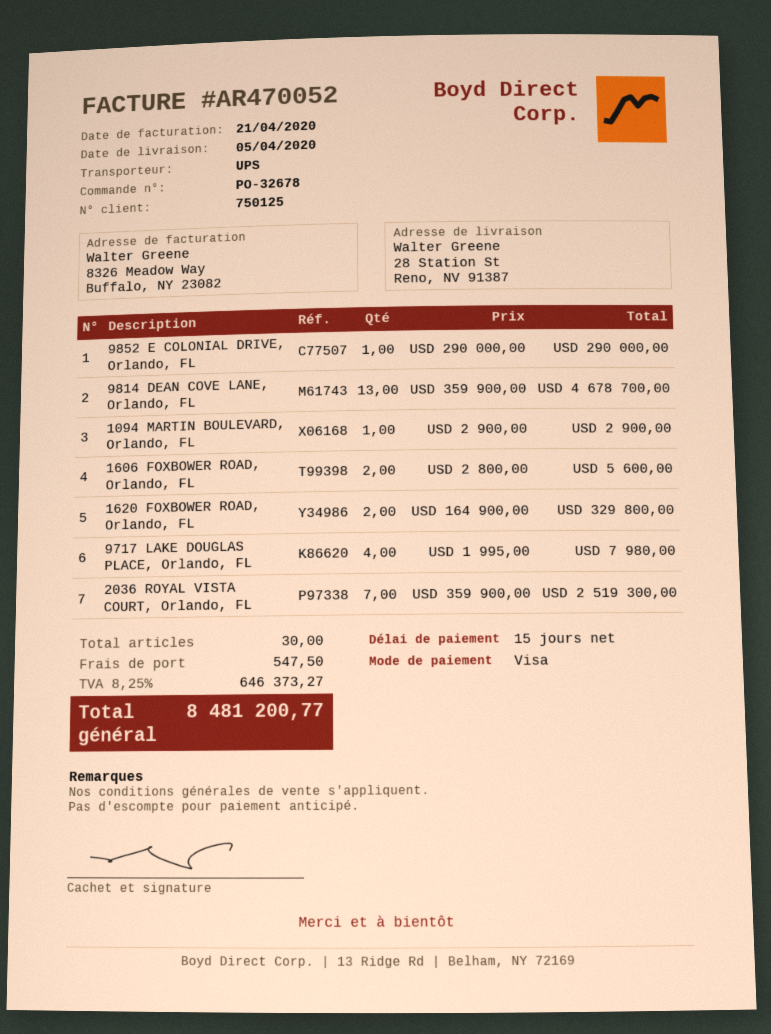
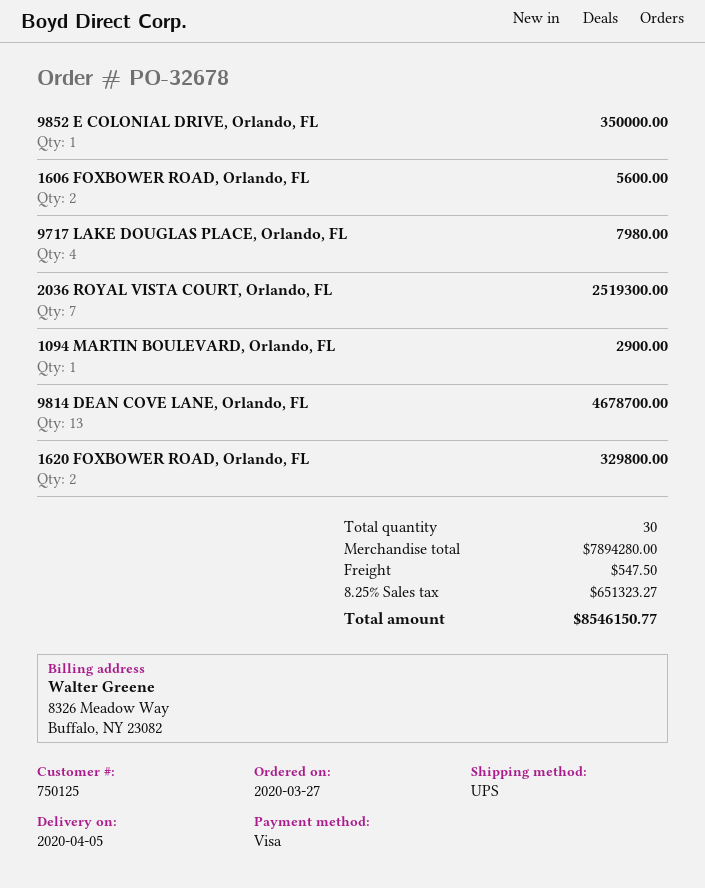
9852 E COLONIAL DRIVE, Orlando, FL: 1 for 290000.00 -> 1 for 350000.00
tax: 8.25% = 646373.27 -> 8.25% = 651323.27
total: 8481200.77 -> 8546150.77

